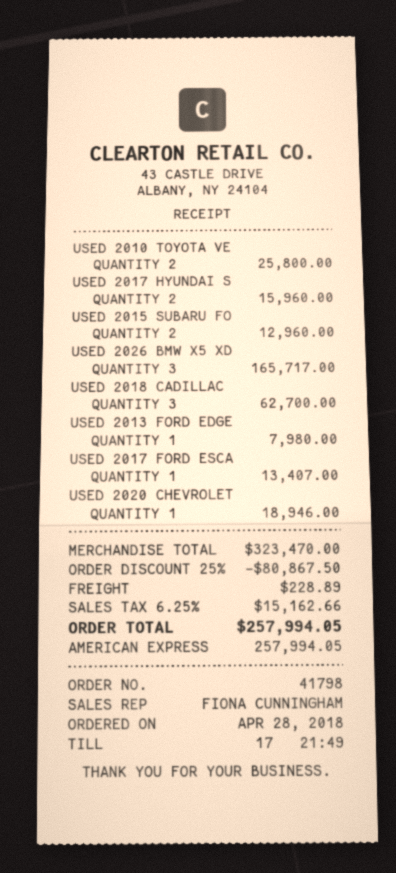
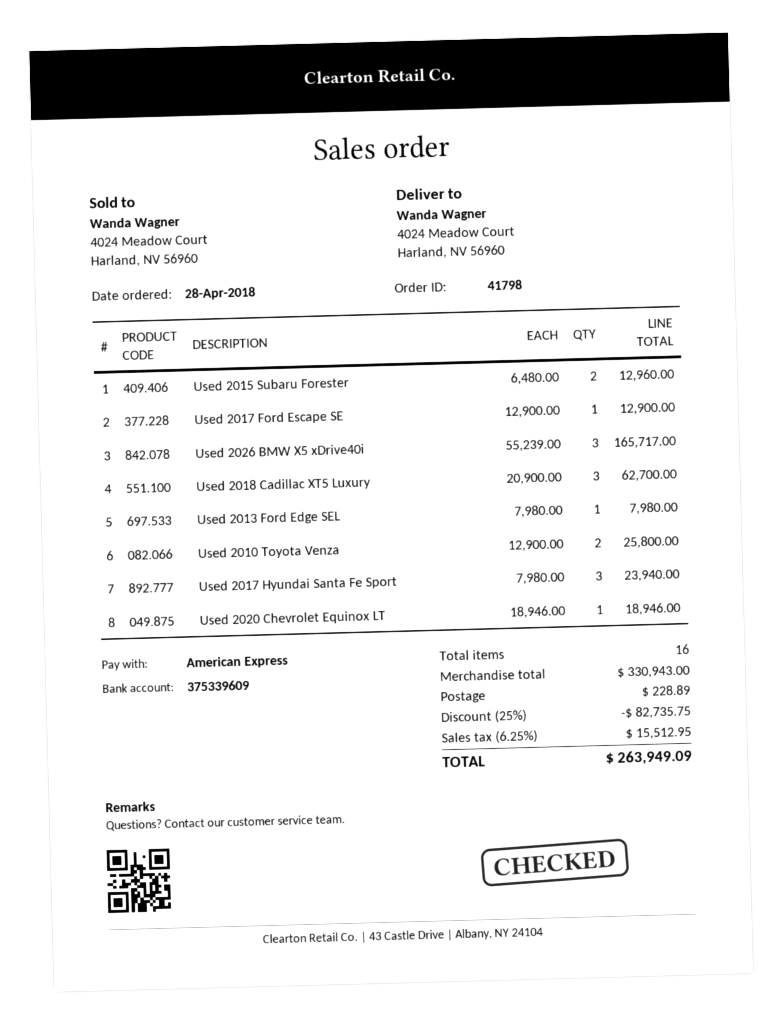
USED 2017 HYUNDAI S: 2 for 15960.00 -> 3 for 23940.00
USED 2017 FORD ESCA: 1 for 13407.00 -> 1 for 12900.00
subtotal: 323470.00 -> 330943.00
discount: 25% = 80867.50 -> 25% = 82735.75
tax: 6.25% = 15162.66 -> 6.25% = 15512.95
total: 257994.05 -> 263949.09

